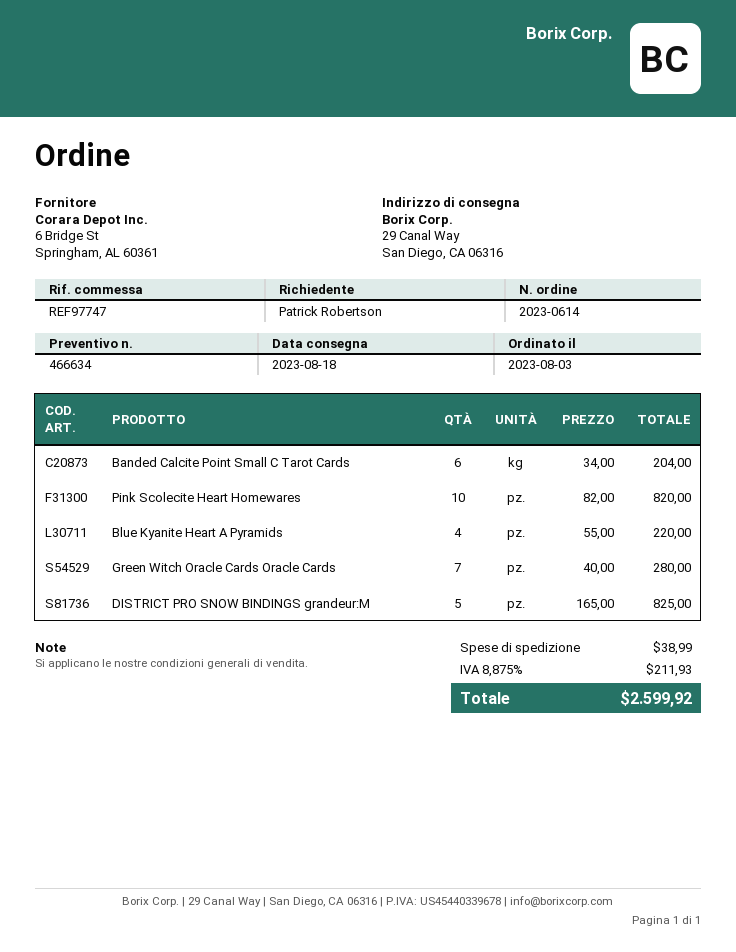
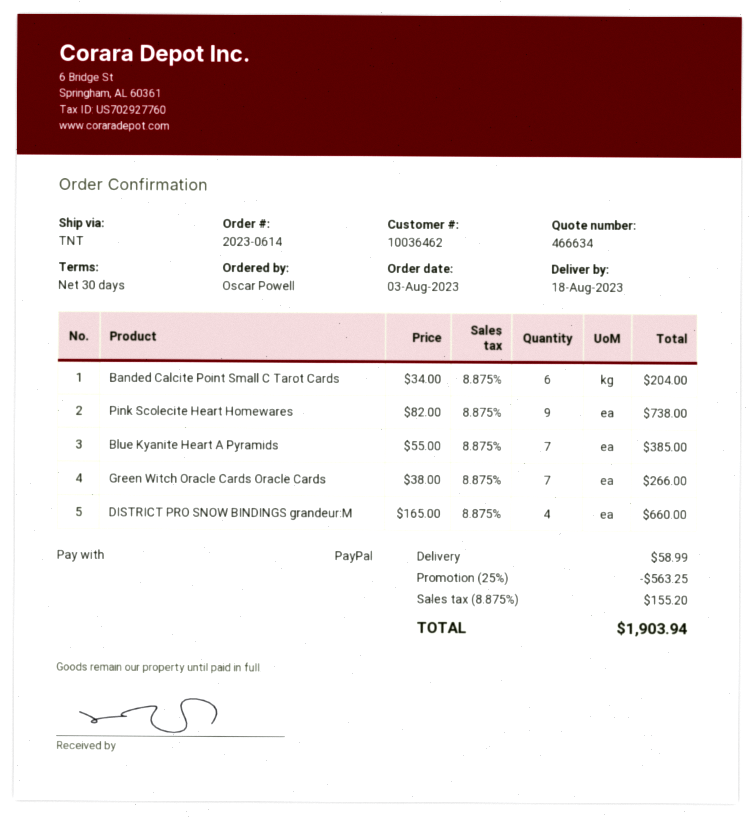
ordered by: Patrick Robertson -> Oscar Powell
Pink Scolecite Heart Homewares: 10 x 82.00 = 820.00 -> 9 x 82.00 = 738.00
Blue Kyanite Heart A Pyramids: 4 x 55.00 = 220.00 -> 7 x 55.00 = 385.00
Green Witch Oracle Cards Oracle Cards: 7 x 40.00 = 280.00 -> 7 x 38.00 = 266.00
DISTRICT PRO SNOW BINDINGS grandeur:M: 5 x 165.00 = 825.00 -> 4 x 165.00 = 660.00
discount: none -> 25% = 563.25
shipping: 38.99 -> 58.99
tax: 8.875% = 211.93 -> 8.875% = 155.20
total: 2599.92 -> 1903.94

